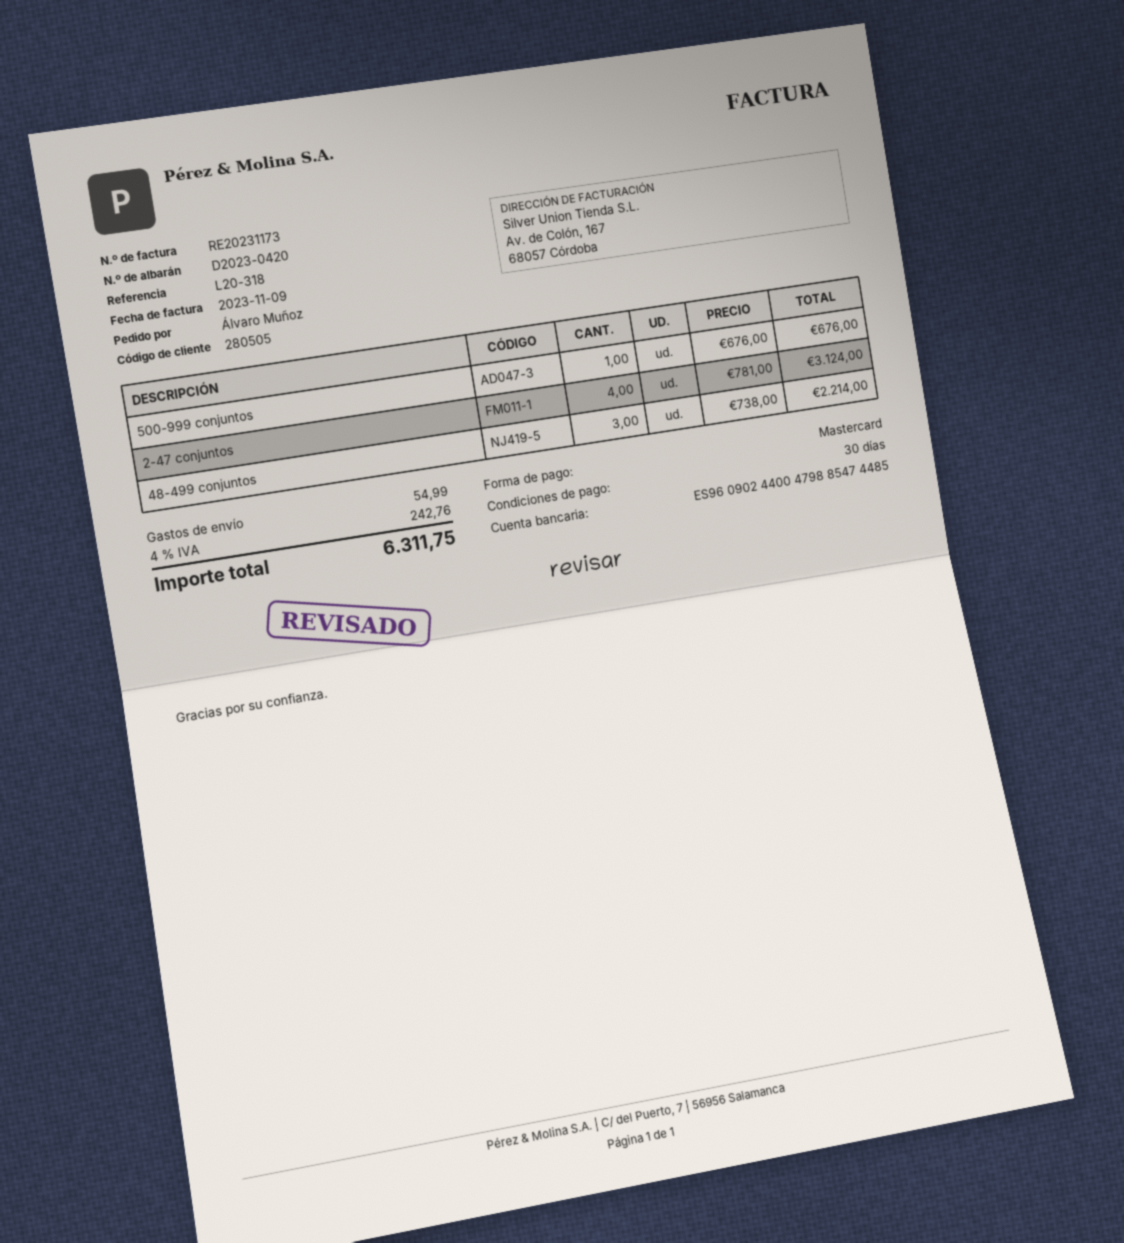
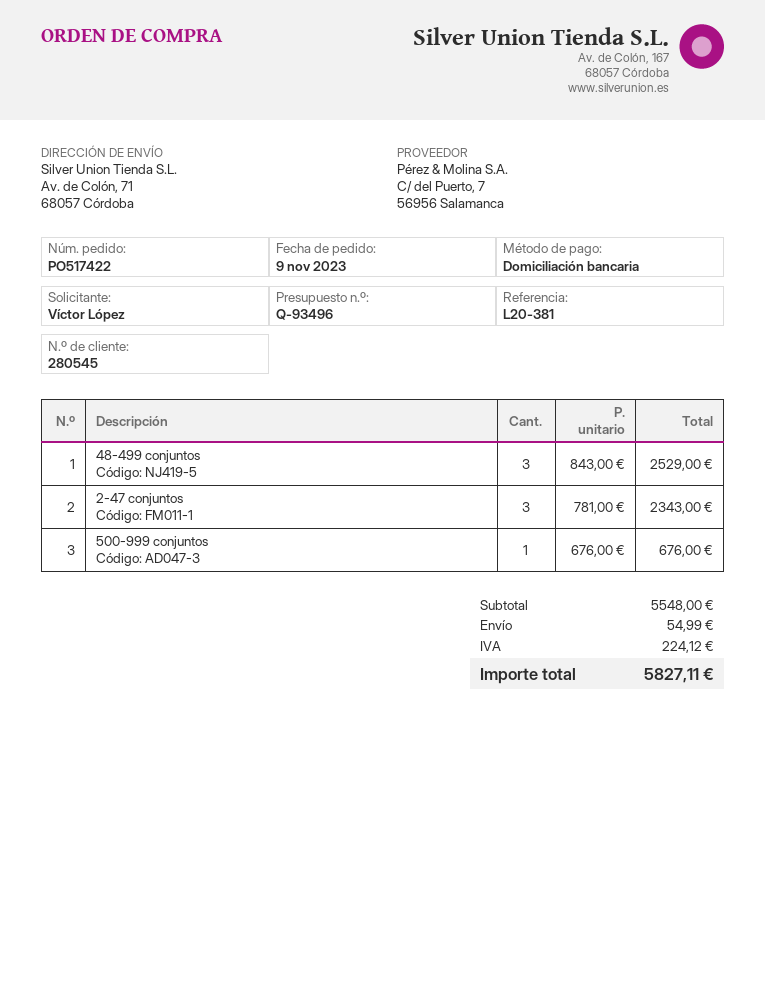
customer number: 280505 -> 280545
reference: L20-318 -> L20-381
ordered by: Álvaro Muñoz -> Víctor López
payment method: Mastercard -> direct debit
2-47 conjuntos: 4 x 781.00 = 3124.00 -> 3 x 781.00 = 2343.00
48-499 conjuntos: 3 x 738.00 = 2214.00 -> 3 x 843.00 = 2529.00
tax: 242.76 -> 224.12
total: 6311.75 -> 5827.11

